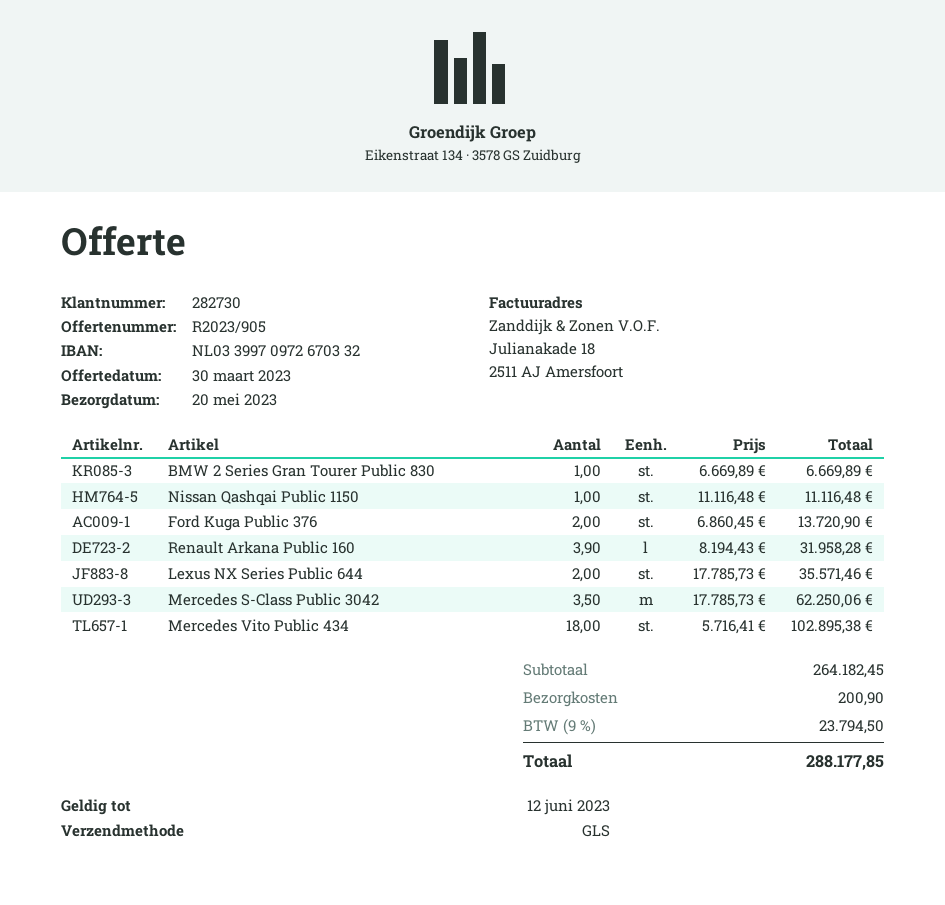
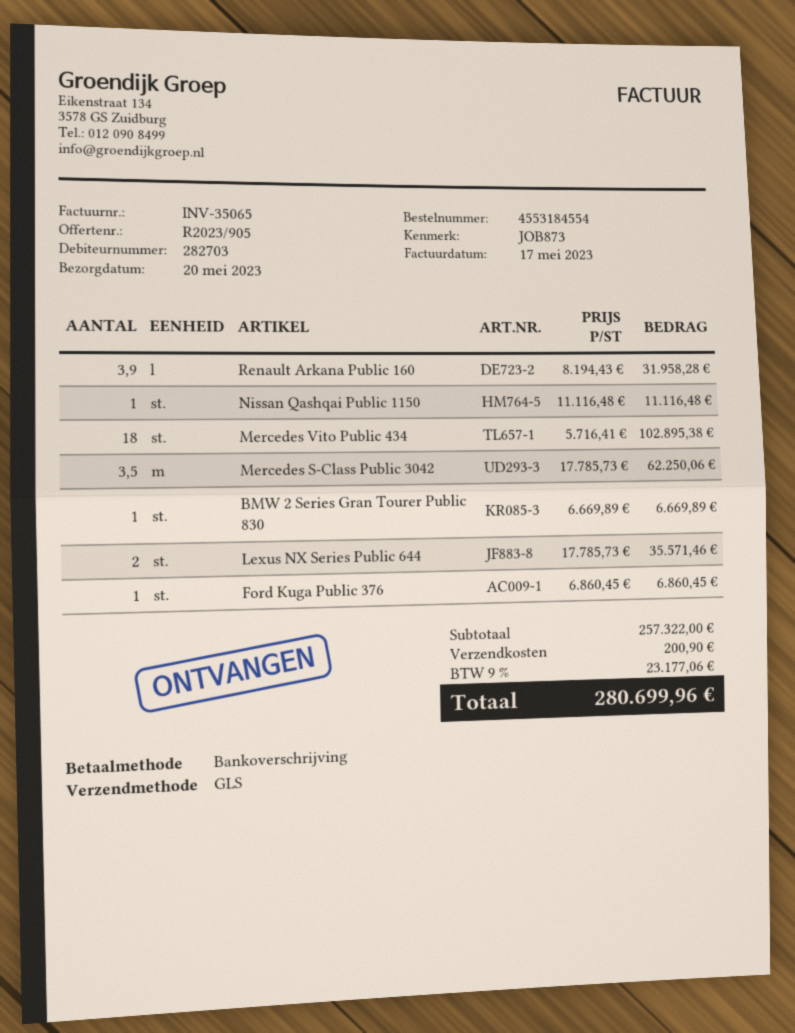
customer number: 282730 -> 282703
Ford Kuga Public 376: 2 x 6860.45 = 13720.90 -> 1 x 6860.45 = 6860.45
subtotal: 264182.45 -> 257322.00
tax: 9% = 23794.50 -> 9% = 23177.06
total: 288177.85 -> 280699.96

